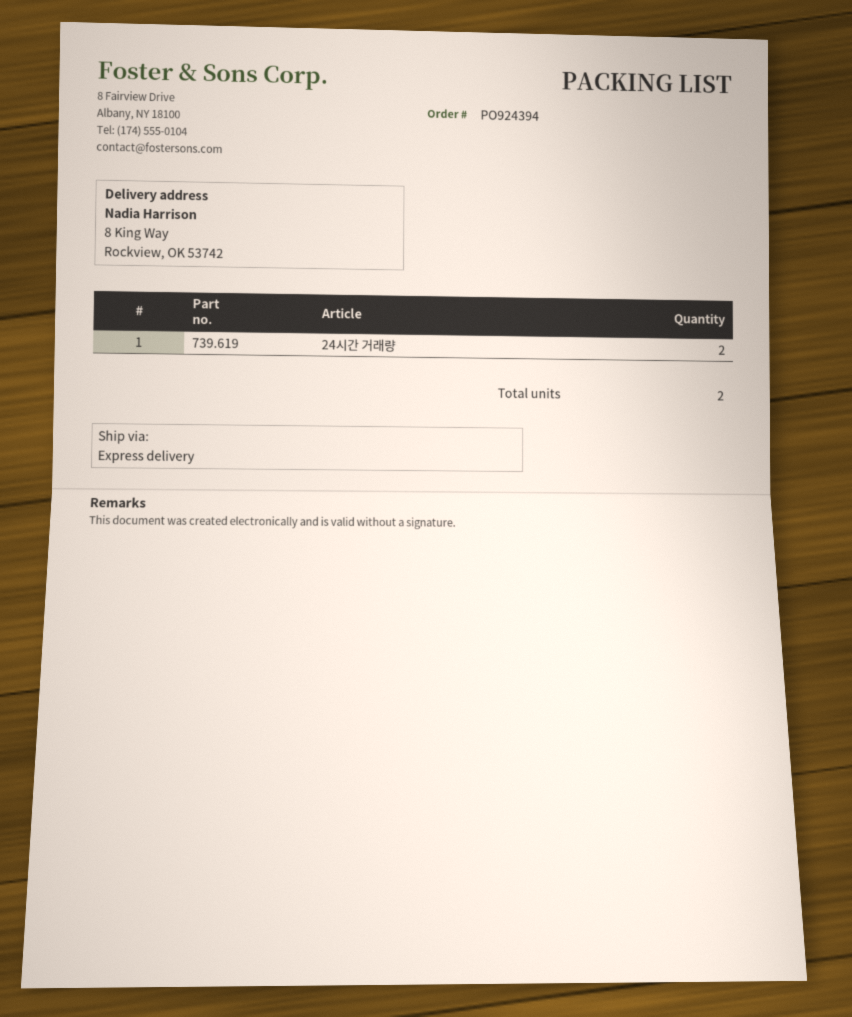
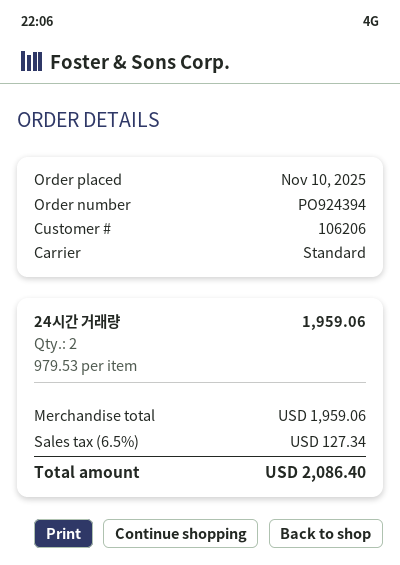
shipping method: express -> standard

